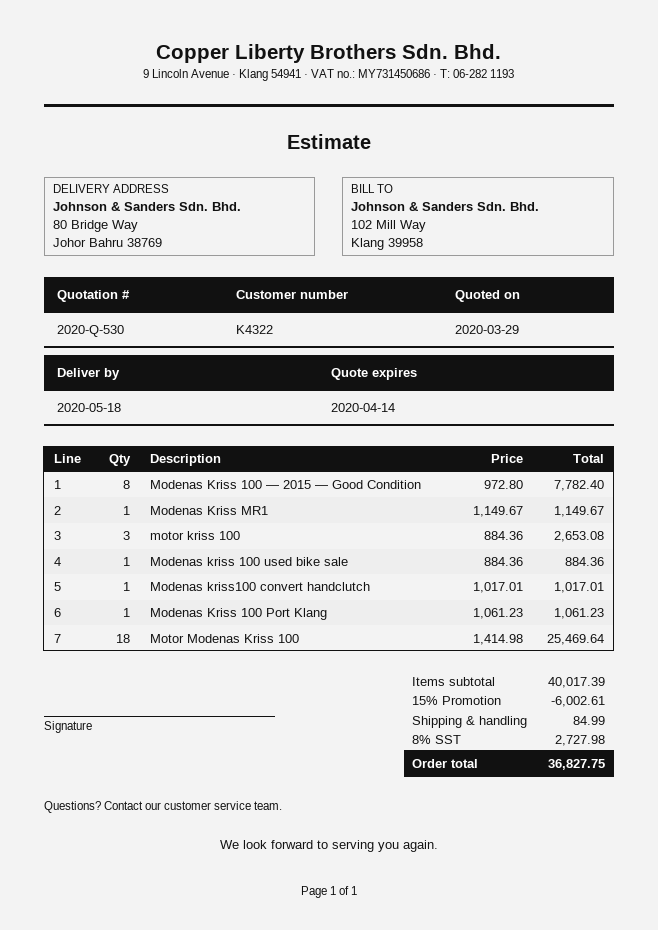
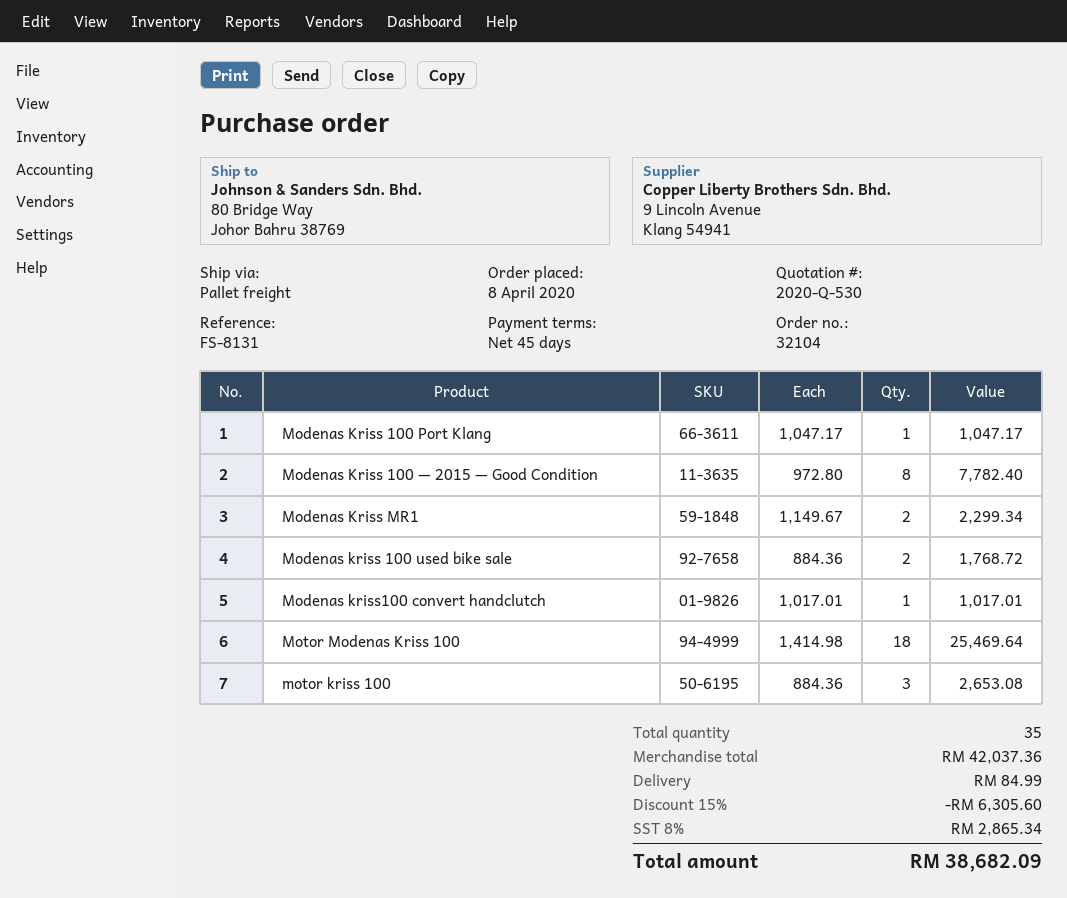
Modenas Kriss MR1: 1 x 1149.67 = 1149.67 -> 2 x 1149.67 = 2299.34
Modenas kriss 100 used bike sale: 1 x 884.36 = 884.36 -> 2 x 884.36 = 1768.72
Modenas Kriss 100 Port Klang: 1 x 1061.23 = 1061.23 -> 1 x 1047.17 = 1047.17
subtotal: 40017.39 -> 42037.36
discount: 15% = 6002.61 -> 15% = 6305.60
tax: 8% = 2727.98 -> 8% = 2865.34
total: 36827.75 -> 38682.09

